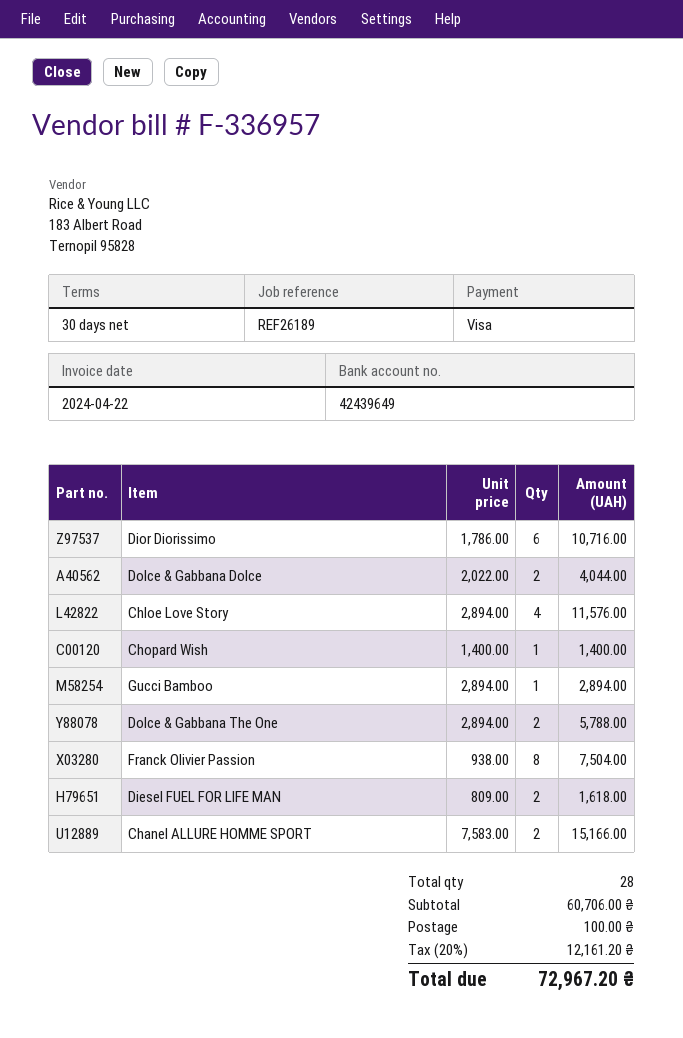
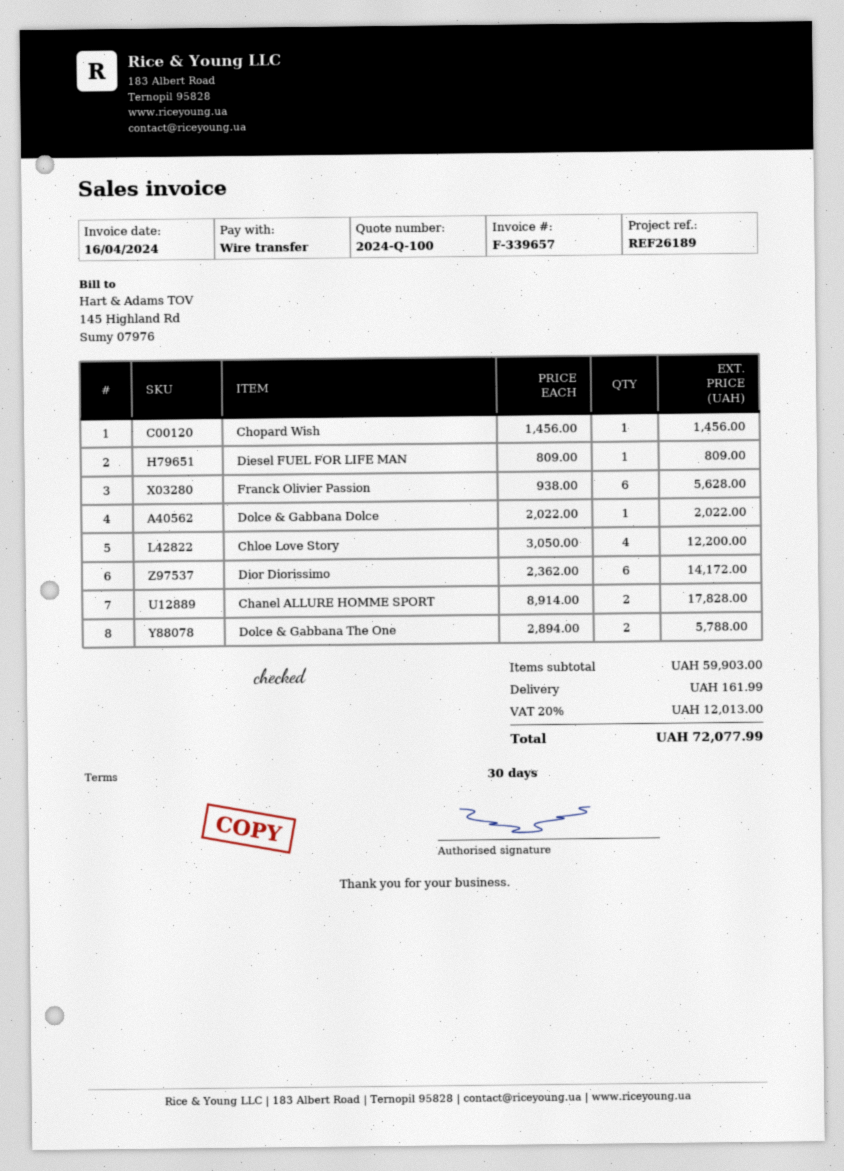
invoice number: F-336957 -> F-339657
invoice date: 2024-04-22 -> 2024-04-16
payment method: Visa -> bank transfer
Dior Diorissimo: 6 x 1786.00 = 10716.00 -> 6 x 2362.00 = 14172.00
Dolce & Gabbana Dolce: 2 x 2022.00 = 4044.00 -> 1 x 2022.00 = 2022.00
Chloe Love Story: 4 x 2894.00 = 11576.00 -> 4 x 3050.00 = 12200.00
Chopard Wish: 1 x 1400.00 = 1400.00 -> 1 x 1456.00 = 1456.00
Gucci Bamboo: 1 x 2894.00 = 2894.00 -> none
Franck Olivier Passion: 8 x 938.00 = 7504.00 -> 6 x 938.00 = 5628.00
Diesel FUEL FOR LIFE MAN: 2 x 809.00 = 1618.00 -> 1 x 809.00 = 809.00
Chanel ALLURE HOMME SPORT: 2 x 7583.00 = 15166.00 -> 2 x 8914.00 = 17828.00
subtotal: 60706.00 -> 59903.00
shipping: 100.00 -> 161.99
tax: 20% = 12161.20 -> 20% = 12013.00
total: 72967.20 -> 72077.99

